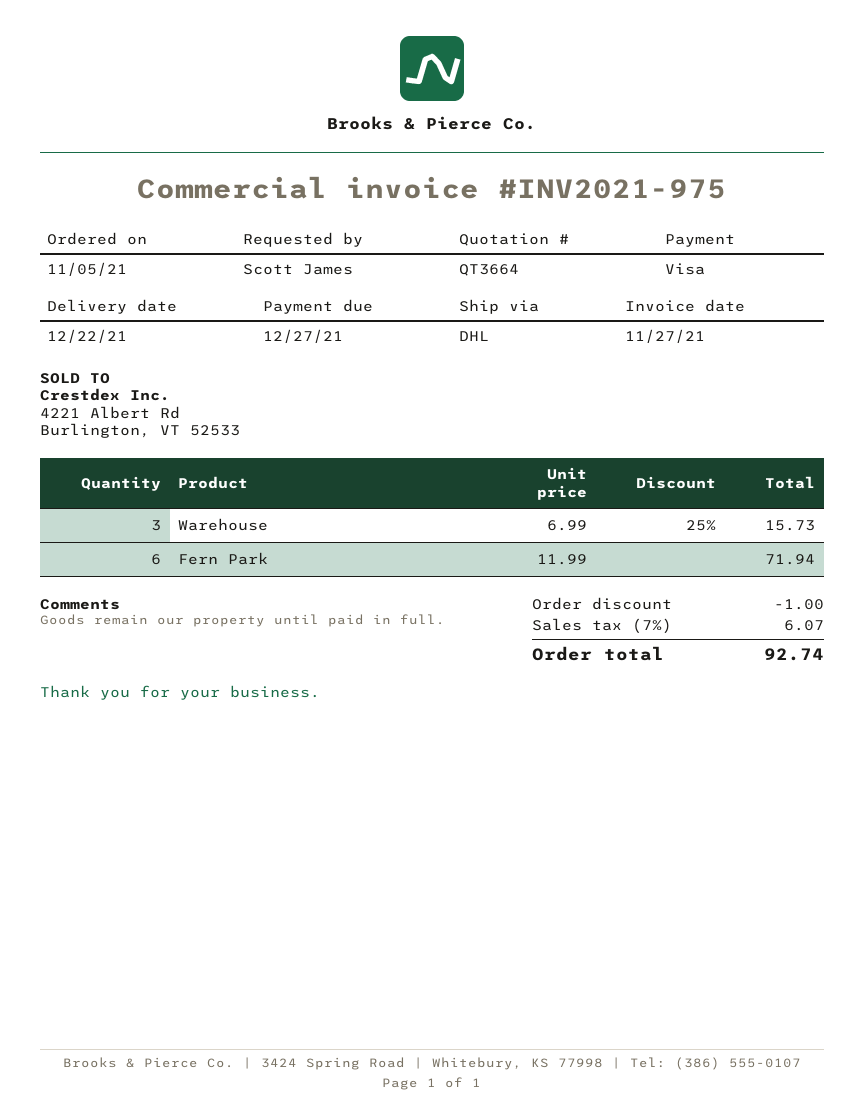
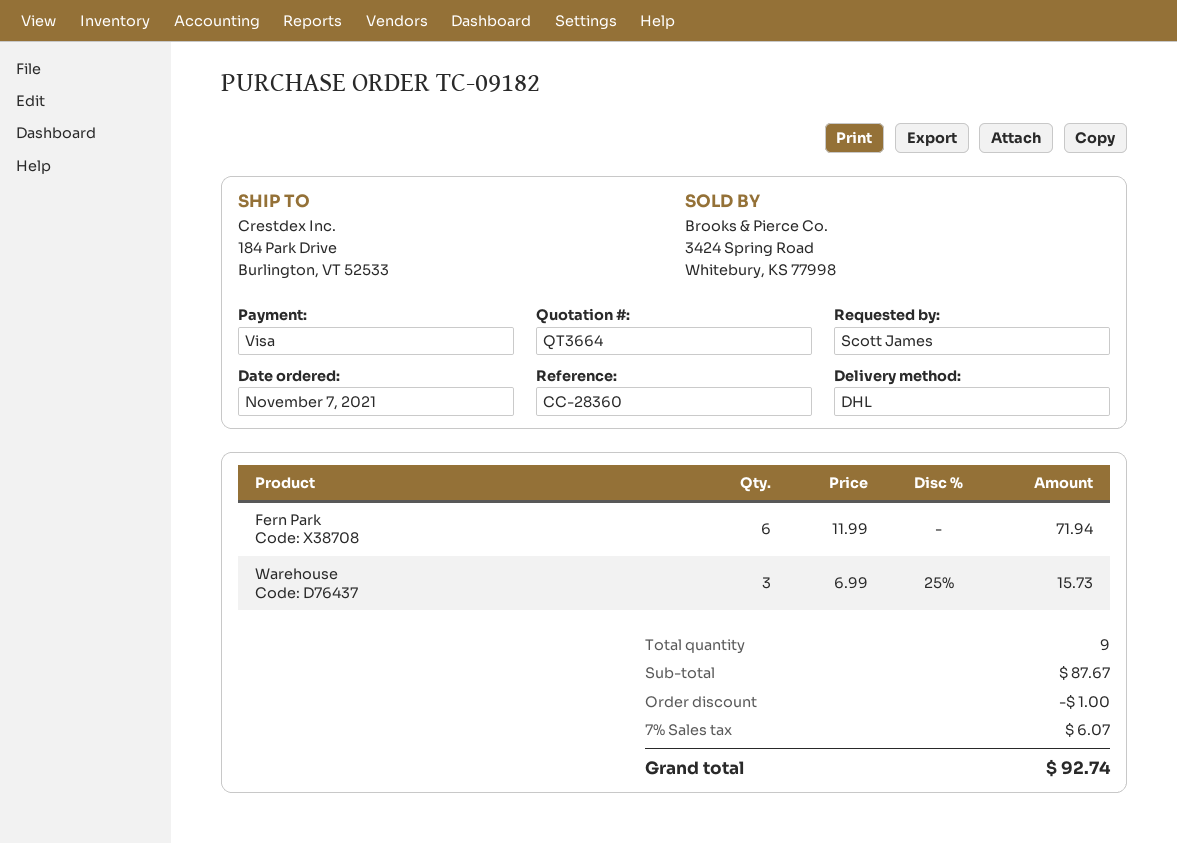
order date: 2021-11-05 -> 2021-11-07

